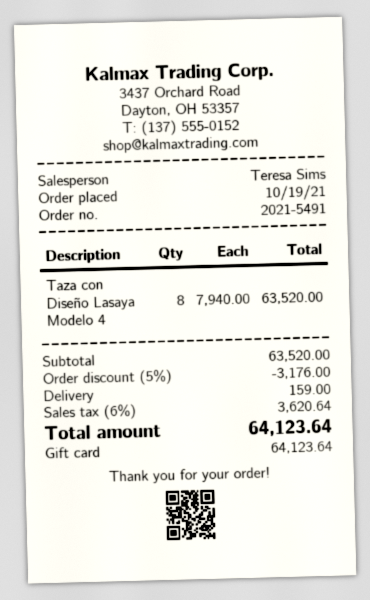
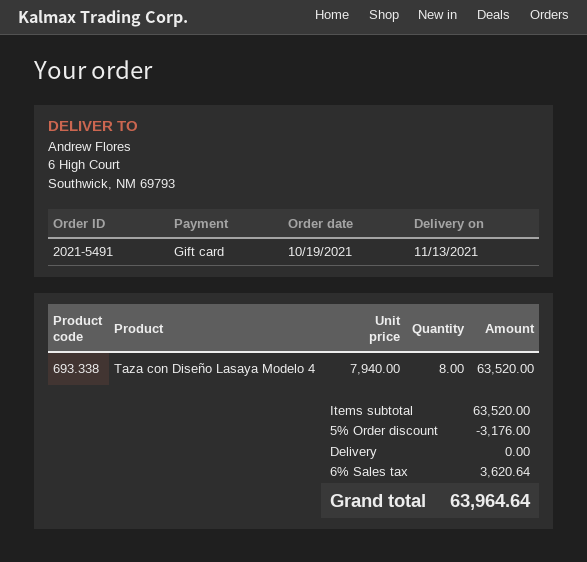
shipping: 159.00 -> 0.00
total: 64123.64 -> 63964.64

